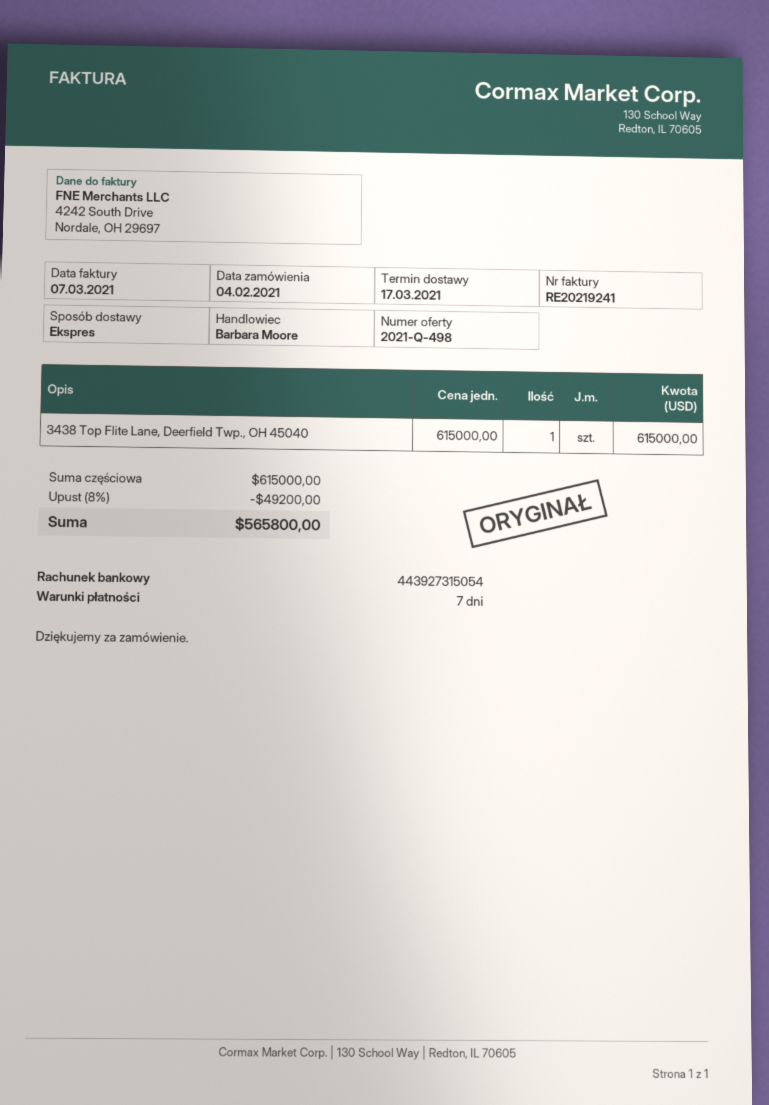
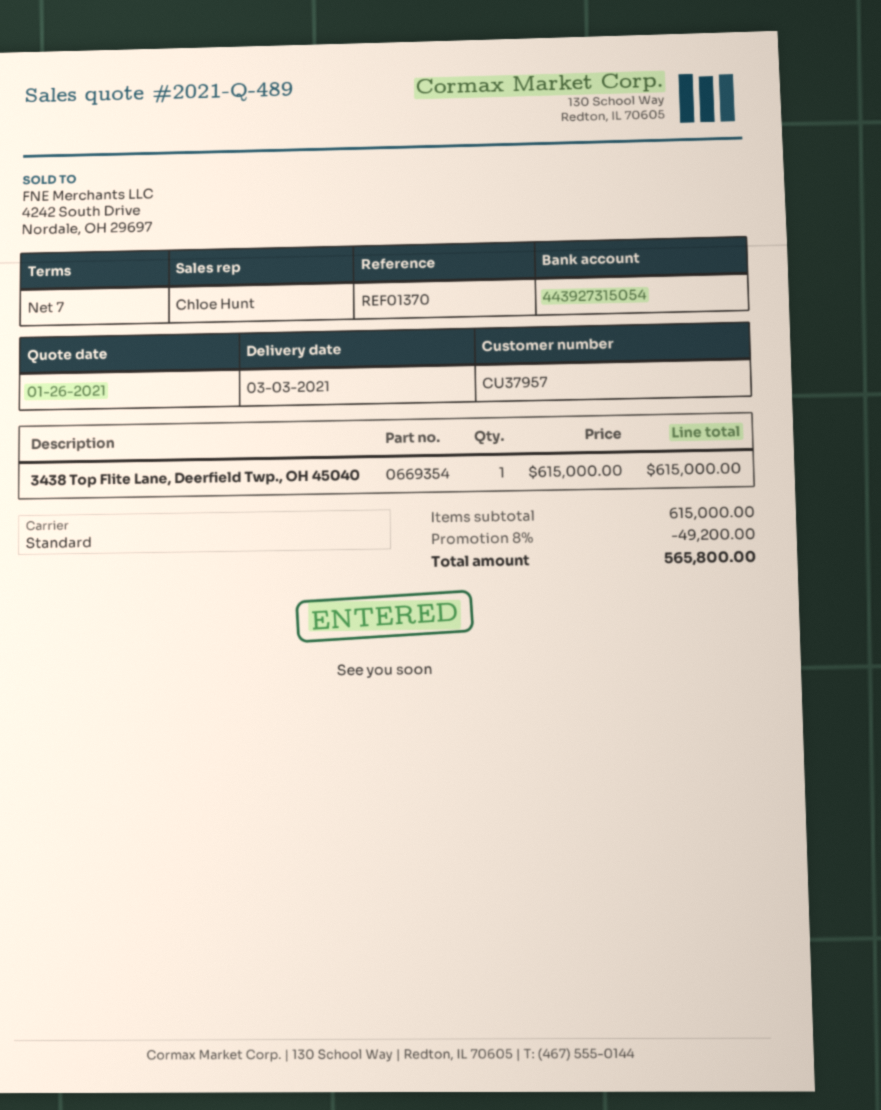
quote number: 2021-Q-498 -> 2021-Q-489
delivery date: 2021-03-17 -> 2021-03-03
sales rep: Barbara Moore -> Chloe Hunt
shipping method: express -> standard

